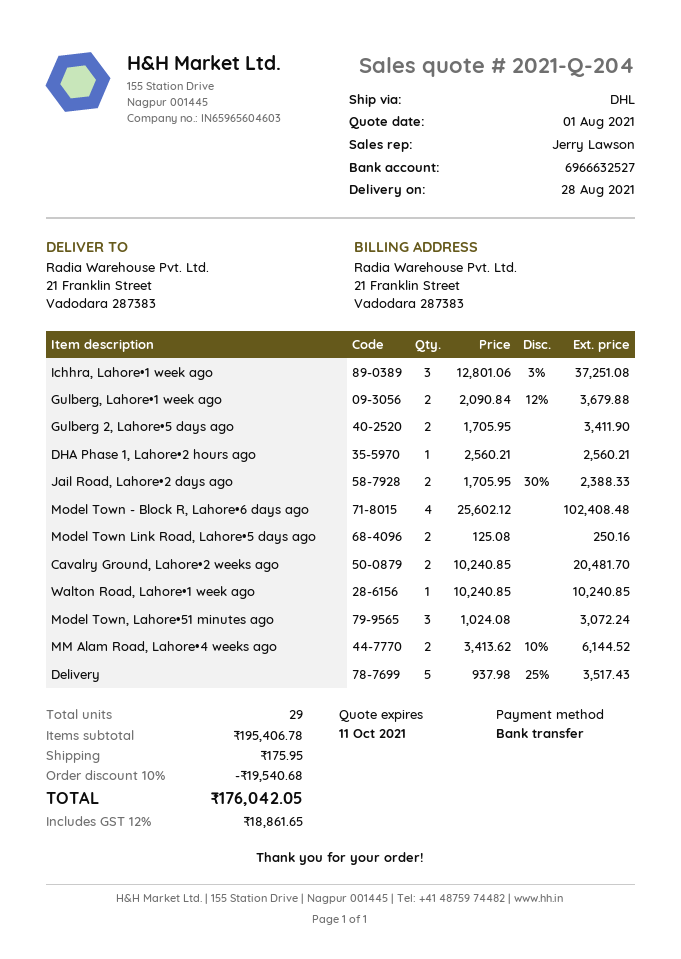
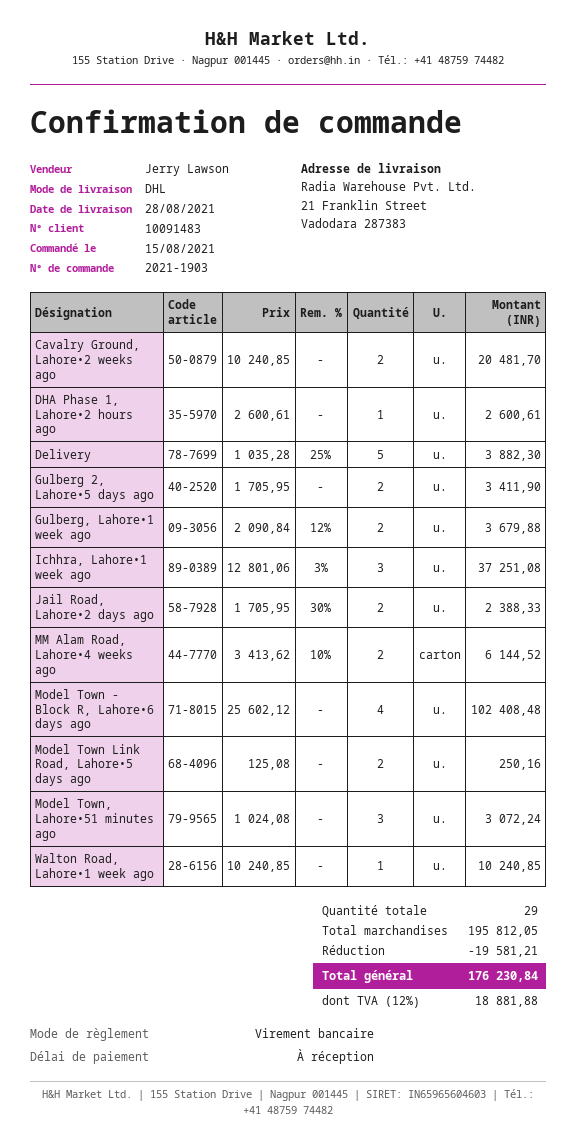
DHA Phase 1, Lahore•2 hours ago: 1 x 2560.21 = 2560.21 -> 1 x 2600.61 = 2600.61
Delivery: 5 x 937.98 - 25% = 3517.43 -> 5 x 1035.28 - 25% = 3882.30
subtotal: 195406.78 -> 195812.05
discount: 19540.68 -> 19581.21
shipping: 175.95 -> none
tax: 12% = 18861.65 -> 12% = 18881.88
total: 176042.05 -> 176230.84

